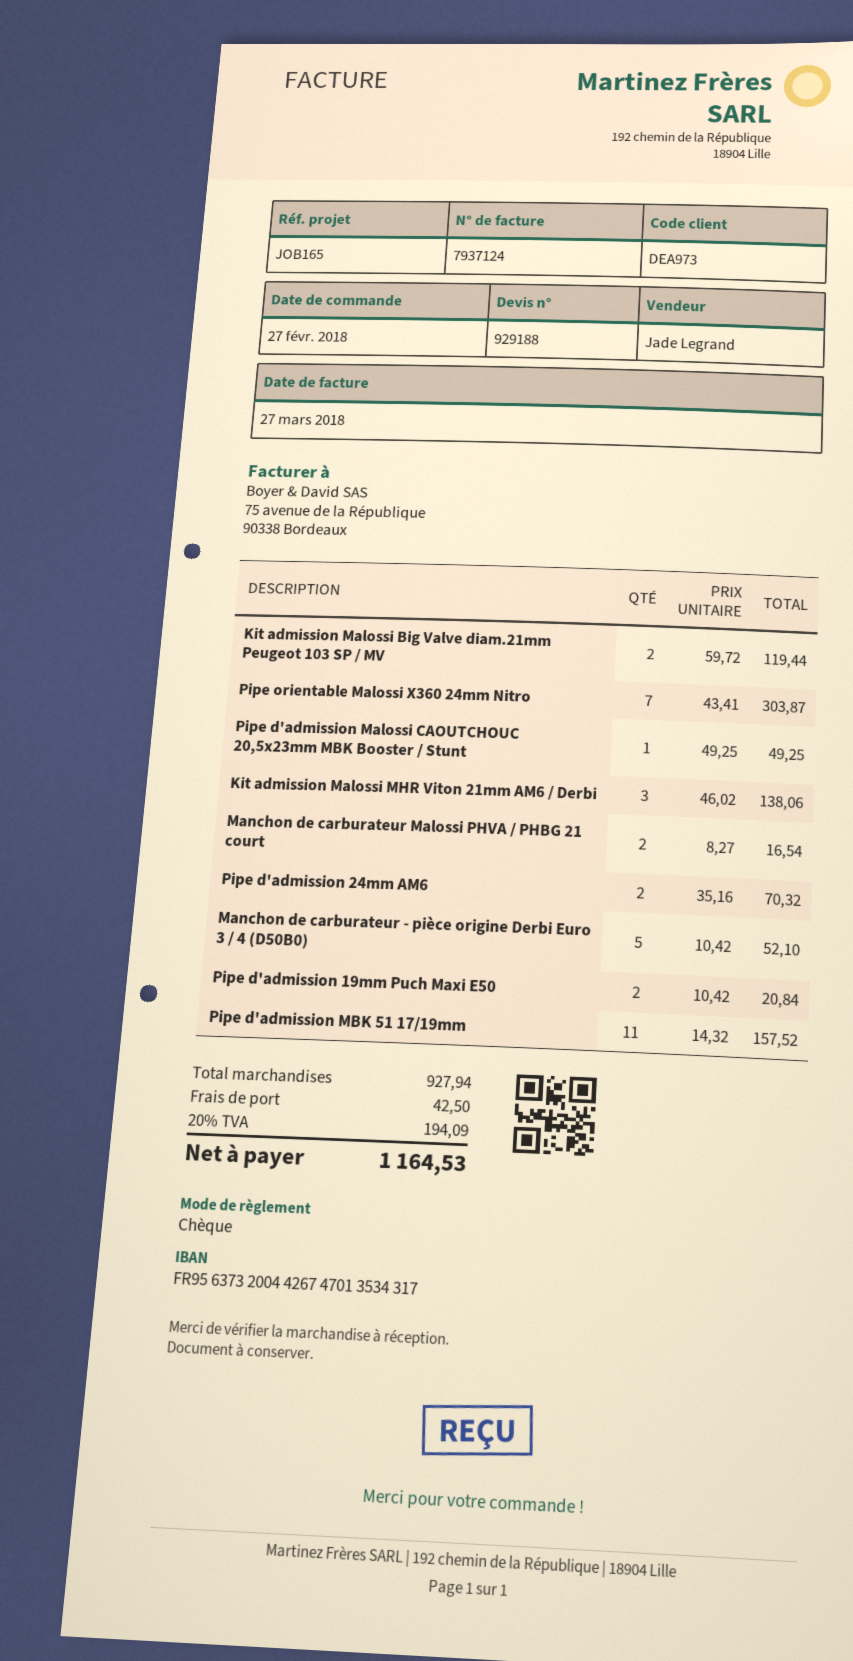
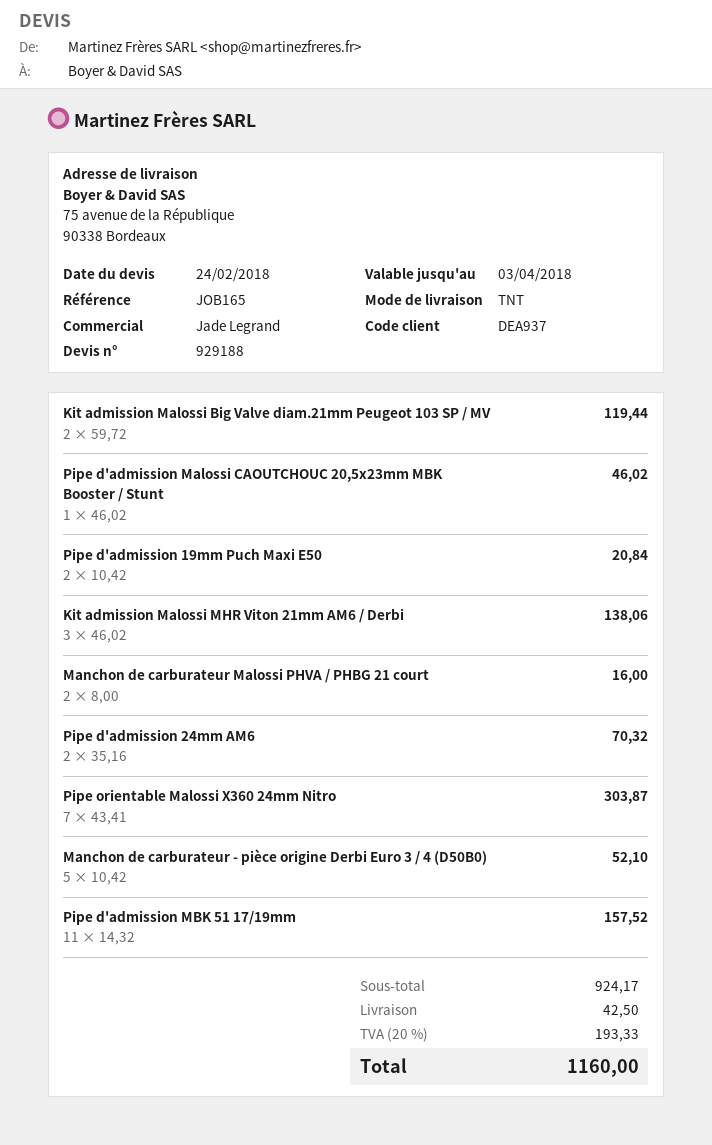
customer number: DEA973 -> DEA937
Pipe d'admission Malossi CAOUTCHOUC 20,5x23mm MBK Booster / Stunt: 1 x 49.25 = 49.25 -> 1 x 46.02 = 46.02
Manchon de carburateur Malossi PHVA / PHBG 21 court: 2 x 8.27 = 16.54 -> 2 x 8.00 = 16.00
subtotal: 927.94 -> 924.17
tax: 20% = 194.09 -> 20% = 193.33
total: 1164.53 -> 1160.00

